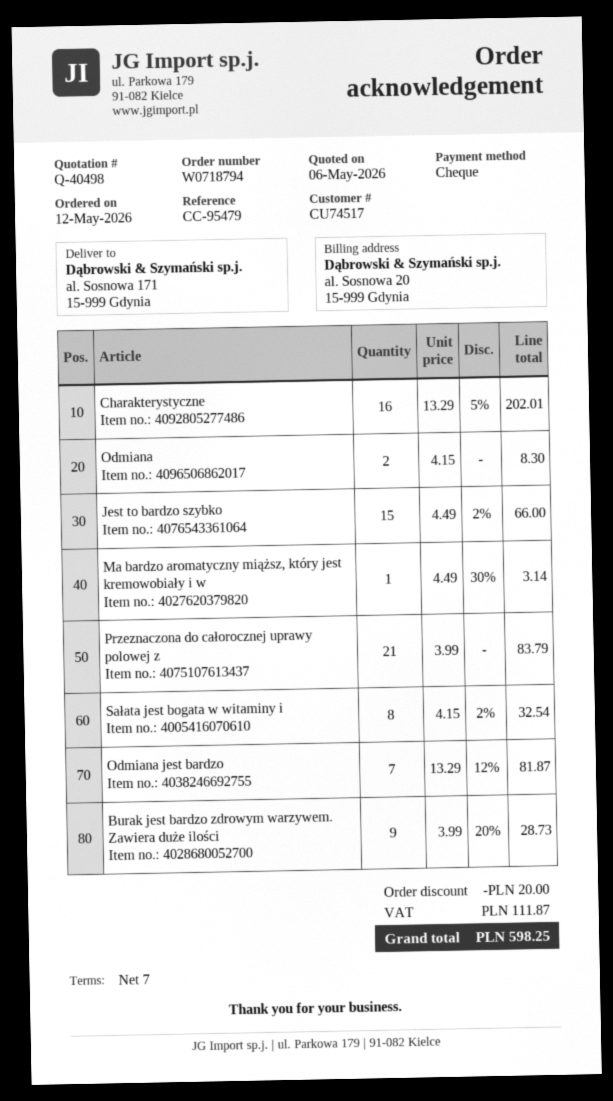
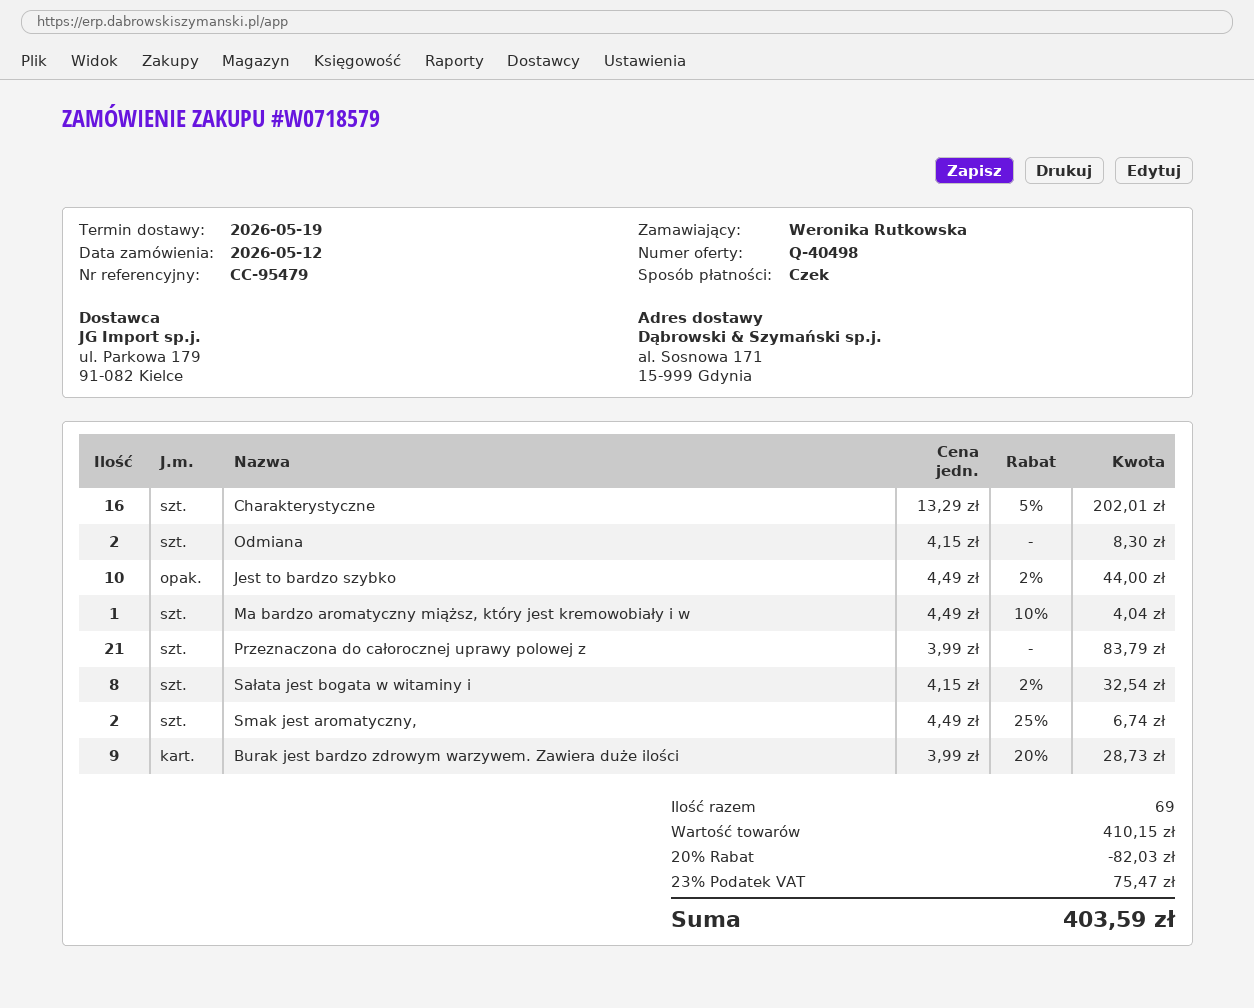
order number: W0718794 -> W0718579
Jest to bardzo szybko: 15 x 4.49 - 2% = 66.00 -> 10 x 4.49 - 2% = 44.00
Ma bardzo aromatyczny miąższ, który jest kremowobiały i w: 1 x 4.49 - 30% = 3.14 -> 1 x 4.49 - 10% = 4.04
Odmiana jest bardzo: 7 x 13.29 - 12% = 81.87 -> none
Smak jest aromatyczny,: none -> 2 x 4.49 - 25% = 6.74
discount: 20.00 -> 82.03
tax: 111.87 -> 75.47
total: 598.25 -> 403.59

